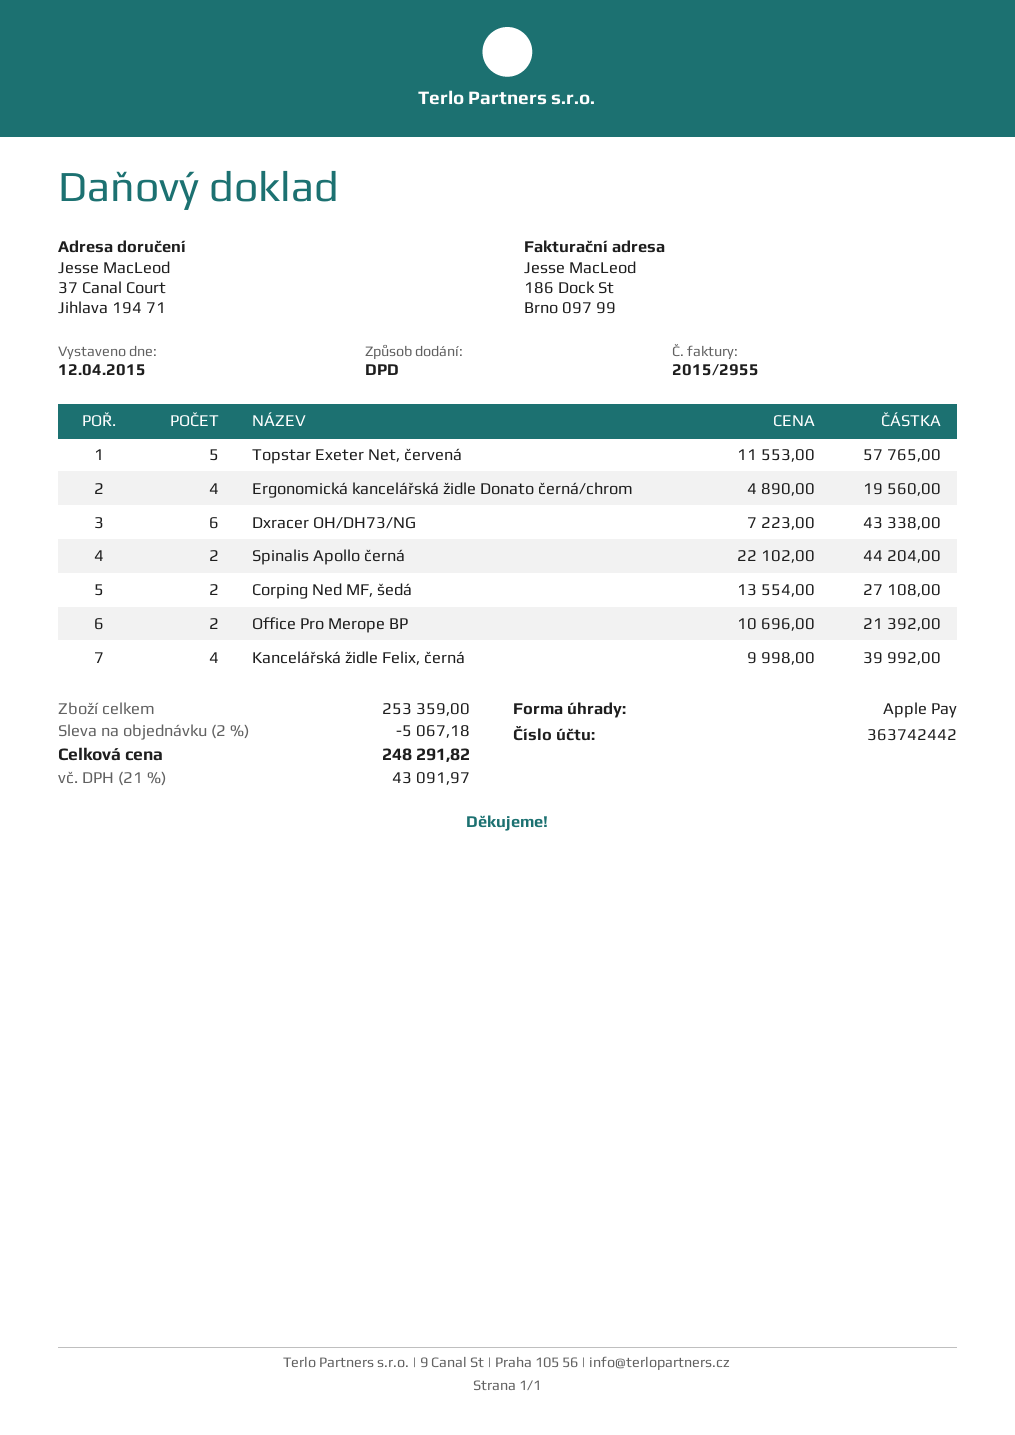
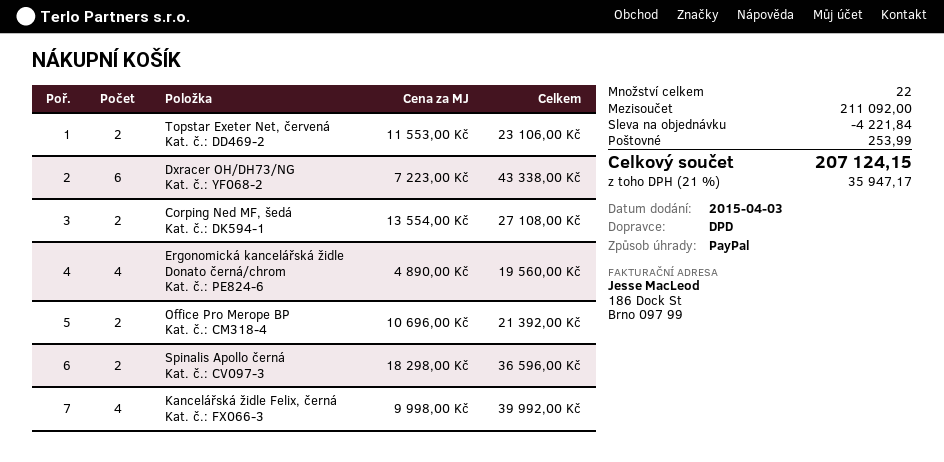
payment method: Apple Pay -> PayPal
Topstar Exeter Net, červená: 5 x 11553.00 = 57765.00 -> 2 x 11553.00 = 23106.00
Spinalis Apollo černá: 2 x 22102.00 = 44204.00 -> 2 x 18298.00 = 36596.00
subtotal: 253359.00 -> 211092.00
discount: 5067.18 -> 4221.84
shipping: none -> 253.99
tax: 21% = 43091.97 -> 21% = 35947.17
total: 248291.82 -> 207124.15

